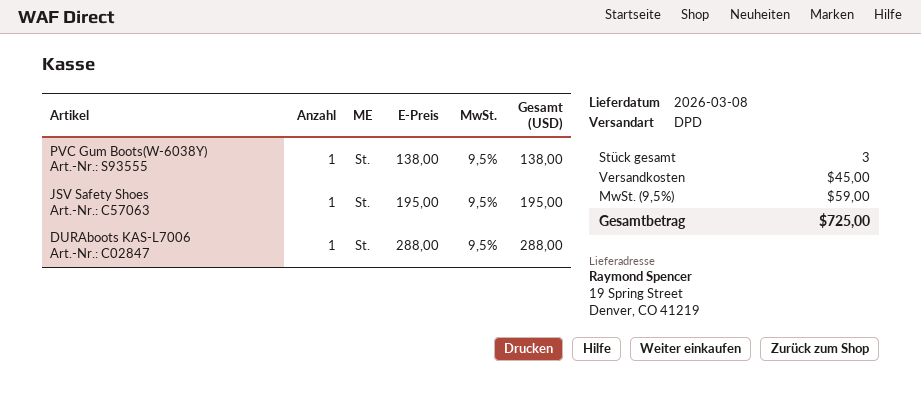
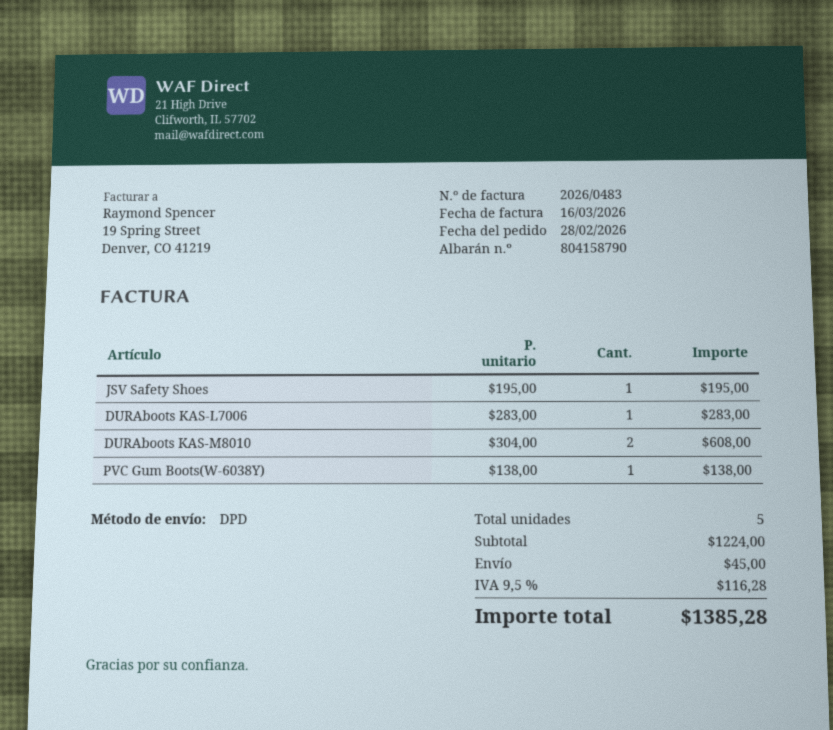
DURAboots KAS-L7006: 1 x 288.00 = 288.00 -> 1 x 283.00 = 283.00
DURAboots KAS-M8010: none -> 2 x 304.00 = 608.00
total quantity: 3 -> 5
tax: 9.5% = 59.00 -> 9.5% = 116.28
total: 725.00 -> 1385.28

